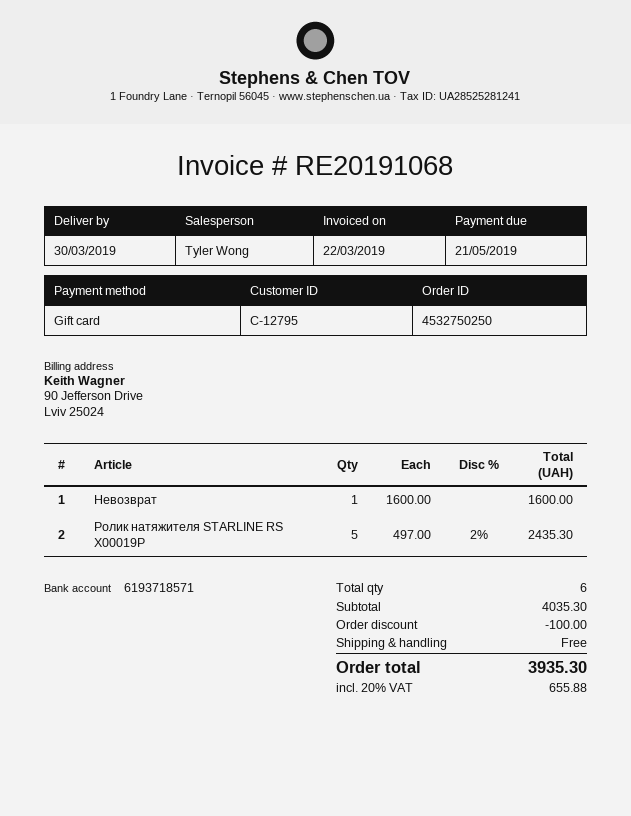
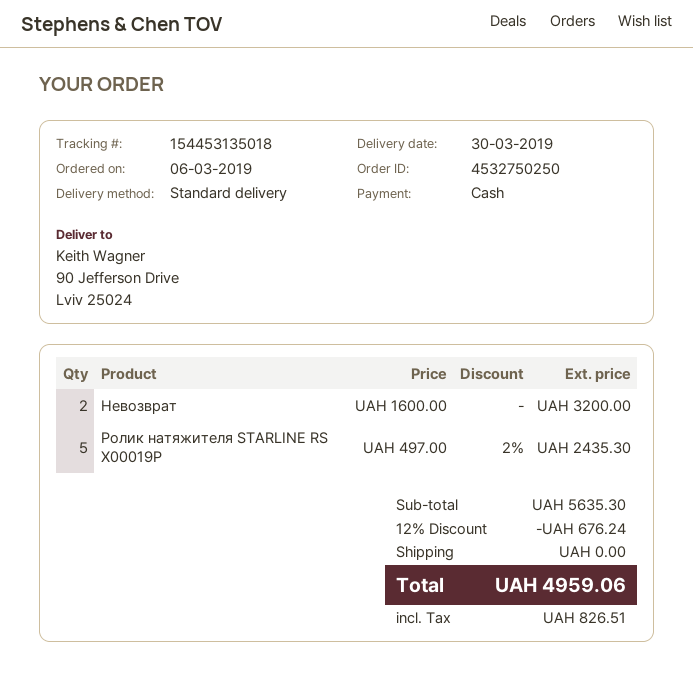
payment method: gift card -> cash
Невозврат: 1 x 1600.00 = 1600.00 -> 2 x 1600.00 = 3200.00
subtotal: 4035.30 -> 5635.30
discount: 100.00 -> 676.24
tax: 655.88 -> 826.51
total: 3935.30 -> 4959.06

